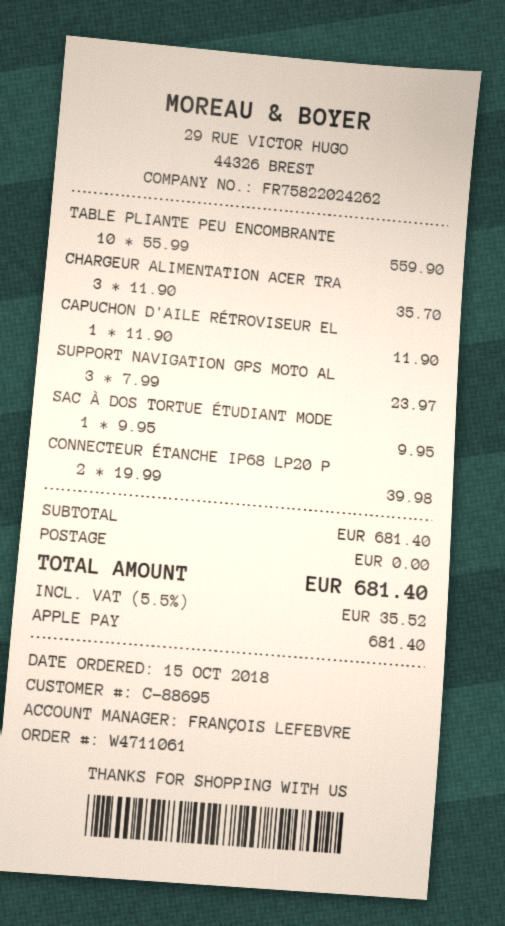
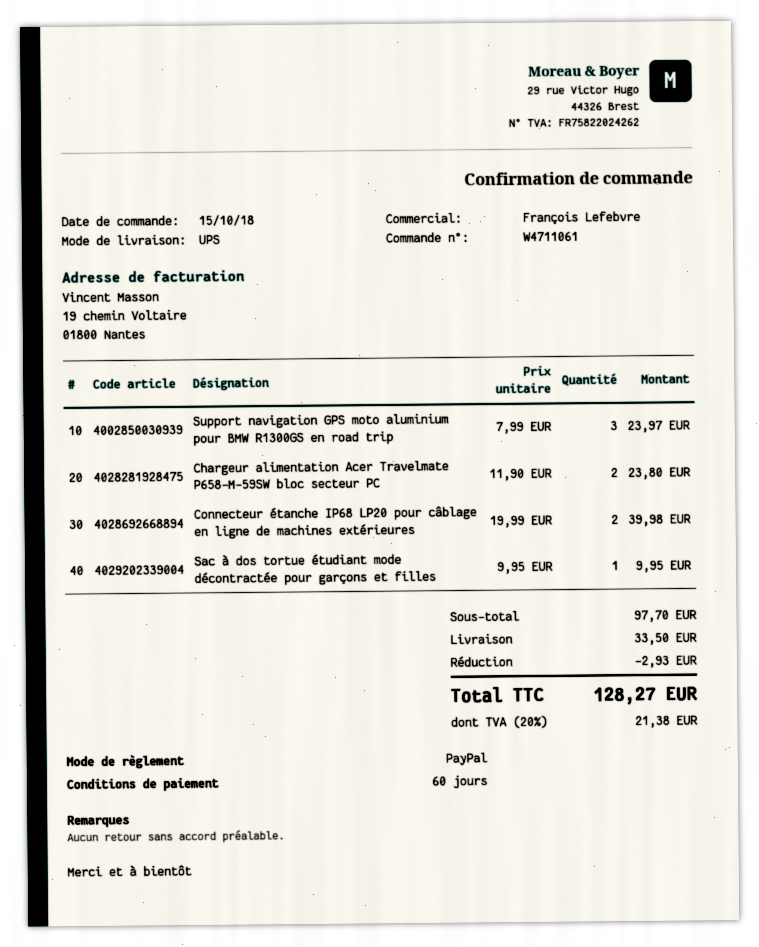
payment method: Apple Pay -> PayPal
TABLE PLIANTE PEU ENCOMBRANTE: 10 x 55.99 = 559.90 -> none
CHARGEUR ALIMENTATION ACER TRA: 3 x 11.90 = 35.70 -> 2 x 11.90 = 23.80
CAPUCHON D'AILE RÉTROVISEUR EL: 1 x 11.90 = 11.90 -> none
subtotal: 681.40 -> 97.70
discount: none -> 2.93
shipping: 0.00 -> 33.50
tax: 5.5% = 35.52 -> 20% = 21.38
total: 681.40 -> 128.27

